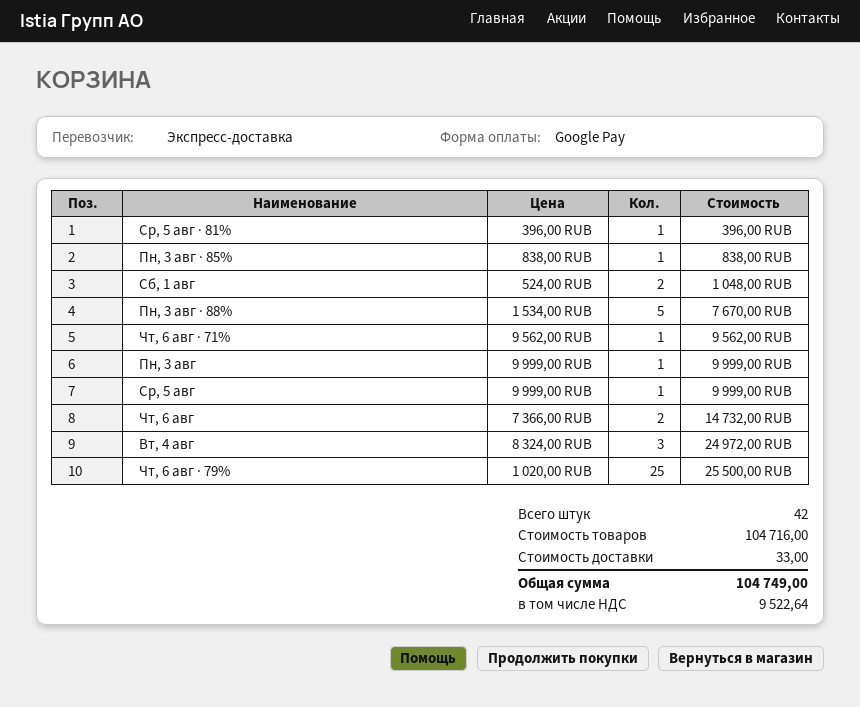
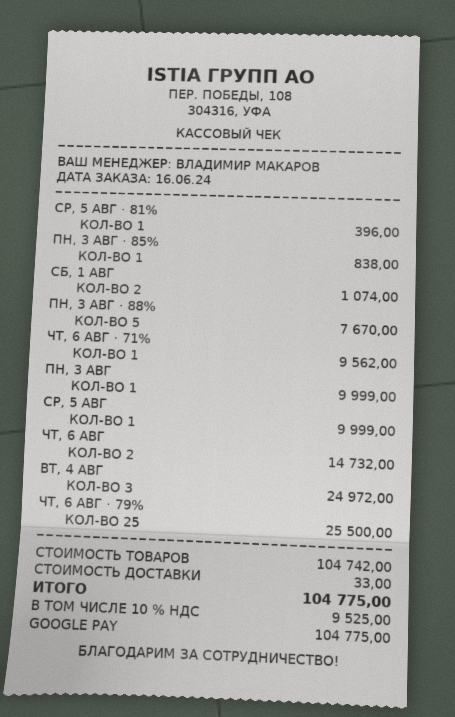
Сб, 1 авг: 2 for 1048.00 -> 2 for 1074.00
subtotal: 104716.00 -> 104742.00
tax: 9522.64 -> 9525.00
total: 104749.00 -> 104775.00

